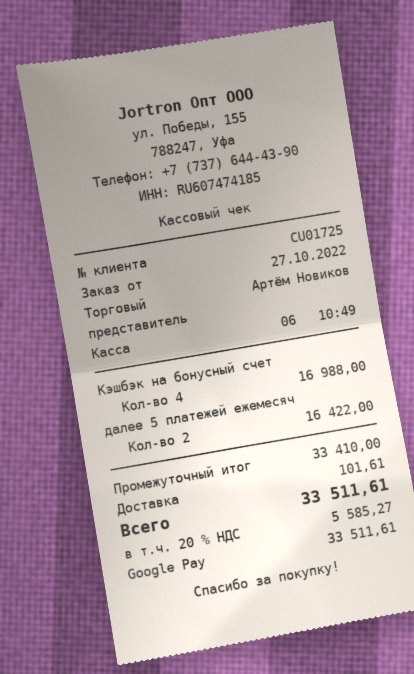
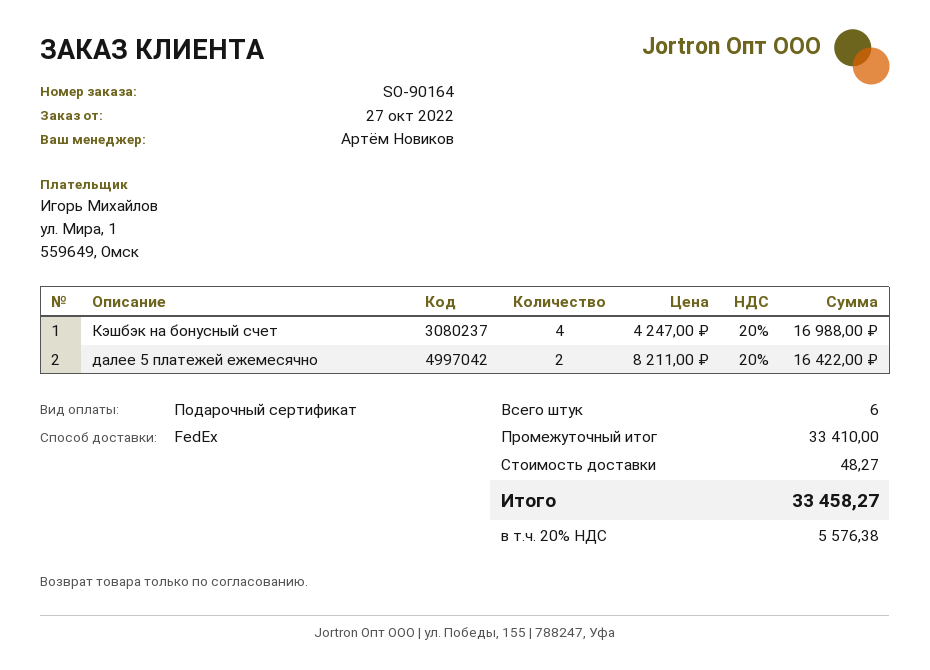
payment method: Google Pay -> gift card
shipping: 101.61 -> 48.27
tax: 20% = 5585.27 -> 20% = 5576.38
total: 33511.61 -> 33458.27

